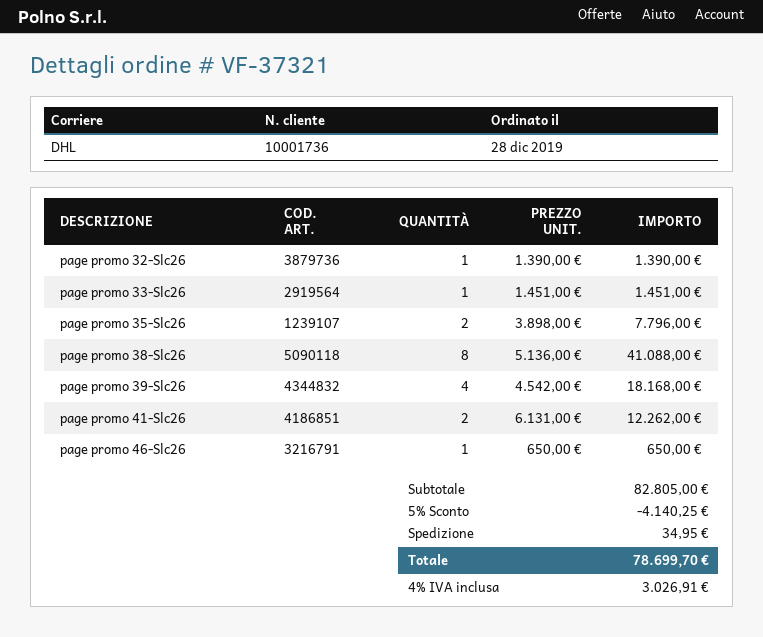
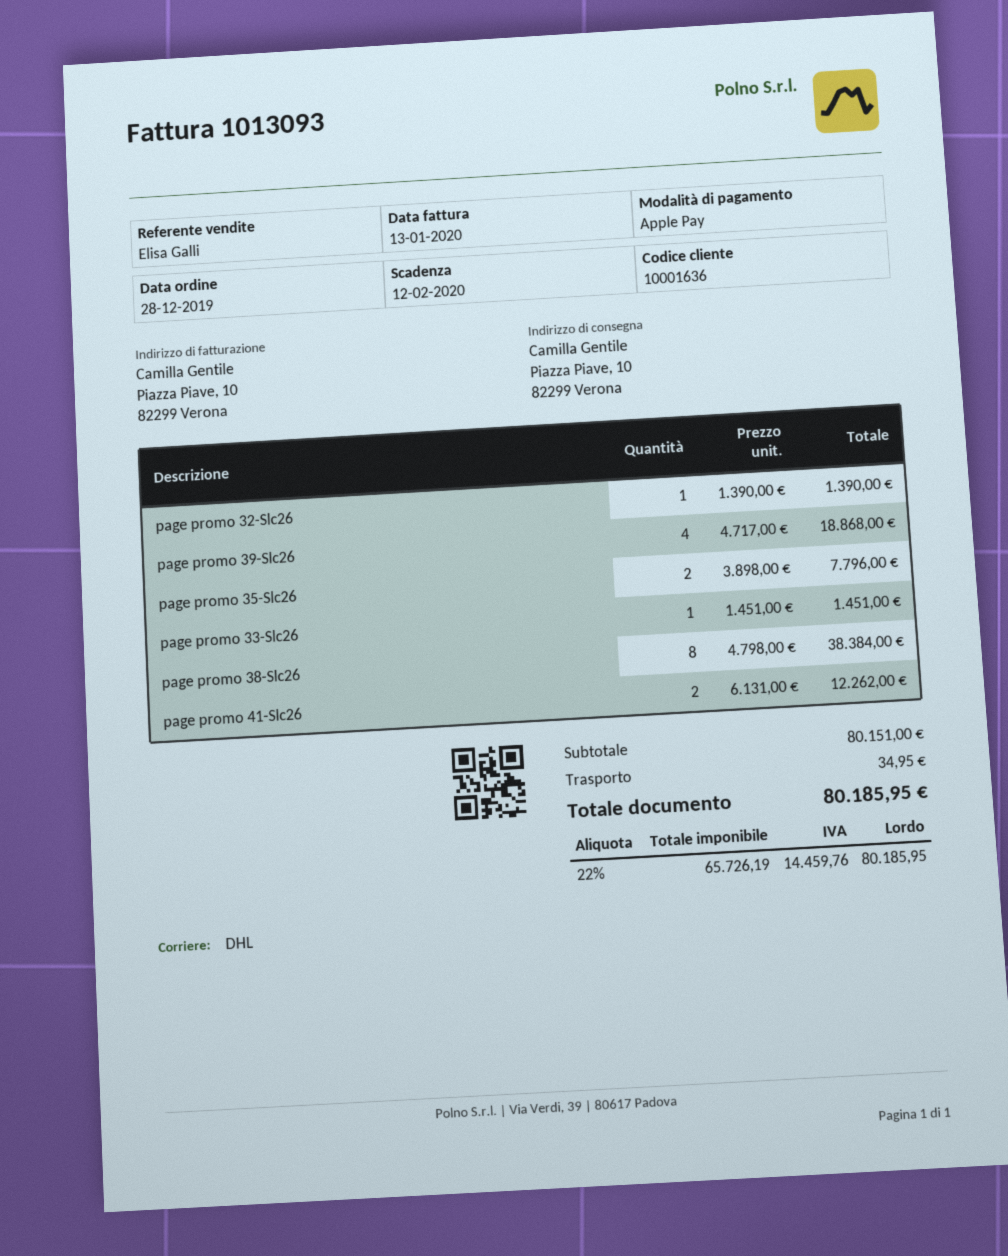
customer number: 10001736 -> 10001636
page promo 38-Slc26: 8 x 5136.00 = 41088.00 -> 8 x 4798.00 = 38384.00
page promo 39-Slc26: 4 x 4542.00 = 18168.00 -> 4 x 4717.00 = 18868.00
page promo 46-Slc26: 1 x 650.00 = 650.00 -> none
subtotal: 82805.00 -> 80151.00
discount: 5% = 4140.25 -> none
tax: 4% = 3026.91 -> 22% = 14459.76
total: 78699.70 -> 80185.95

